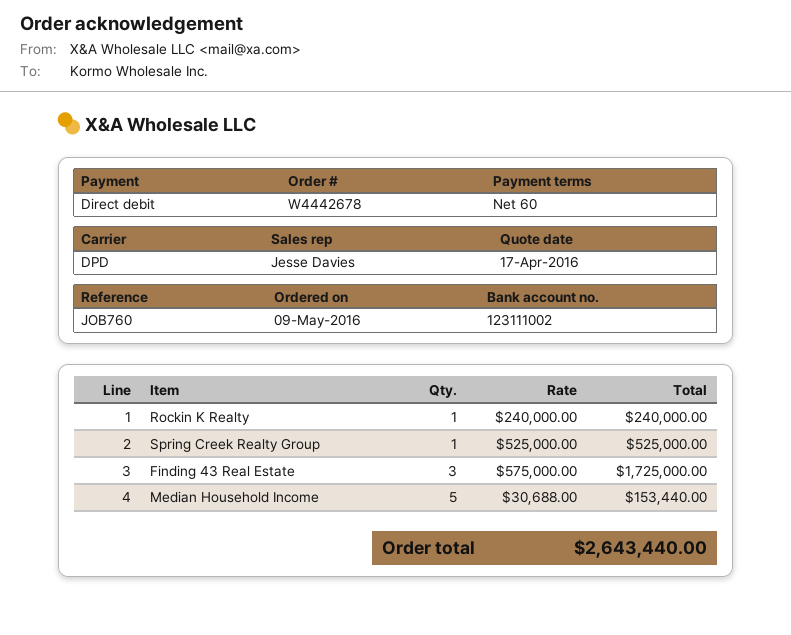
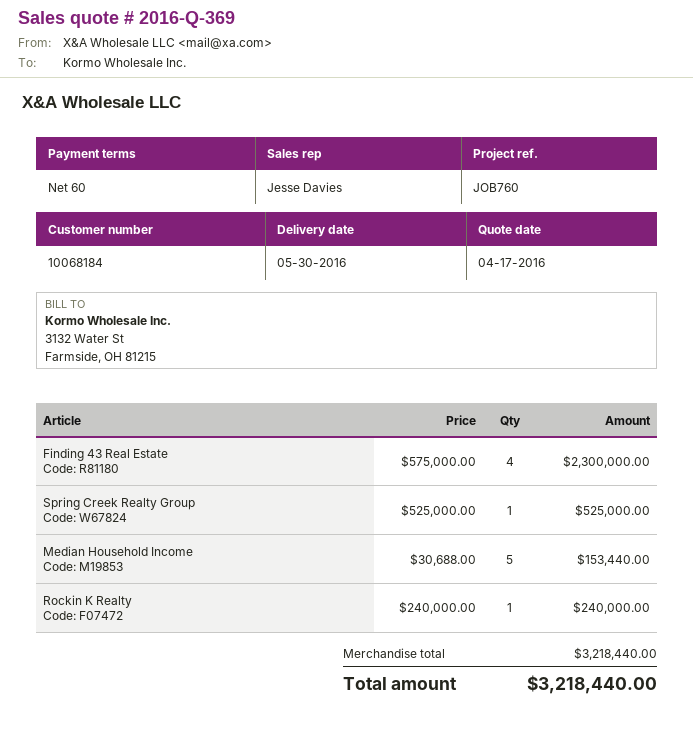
Finding 43 Real Estate: 3 x 575000.00 = 1725000.00 -> 4 x 575000.00 = 2300000.00
total: 2643440.00 -> 3218440.00

